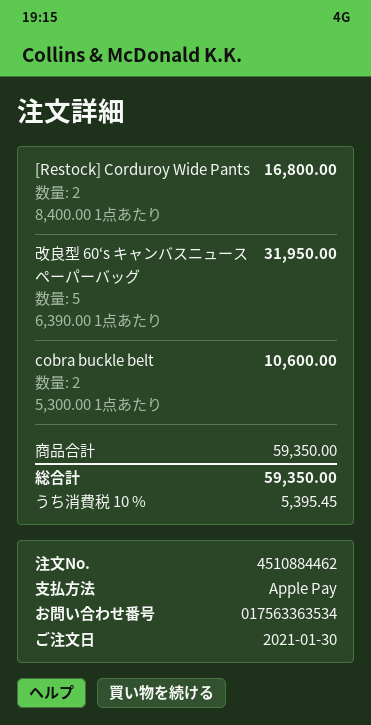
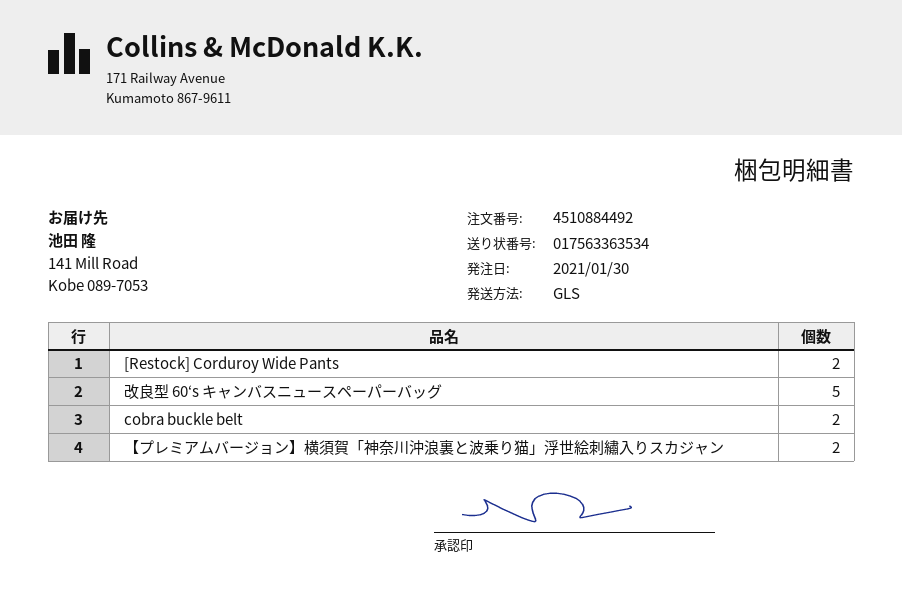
order number: 4510884462 -> 4510884492
【プレミアムバージョン】横須賀「神奈川沖浪裏と波乗り猫」浮世絵刺繡入りスカジャン: none -> 2

